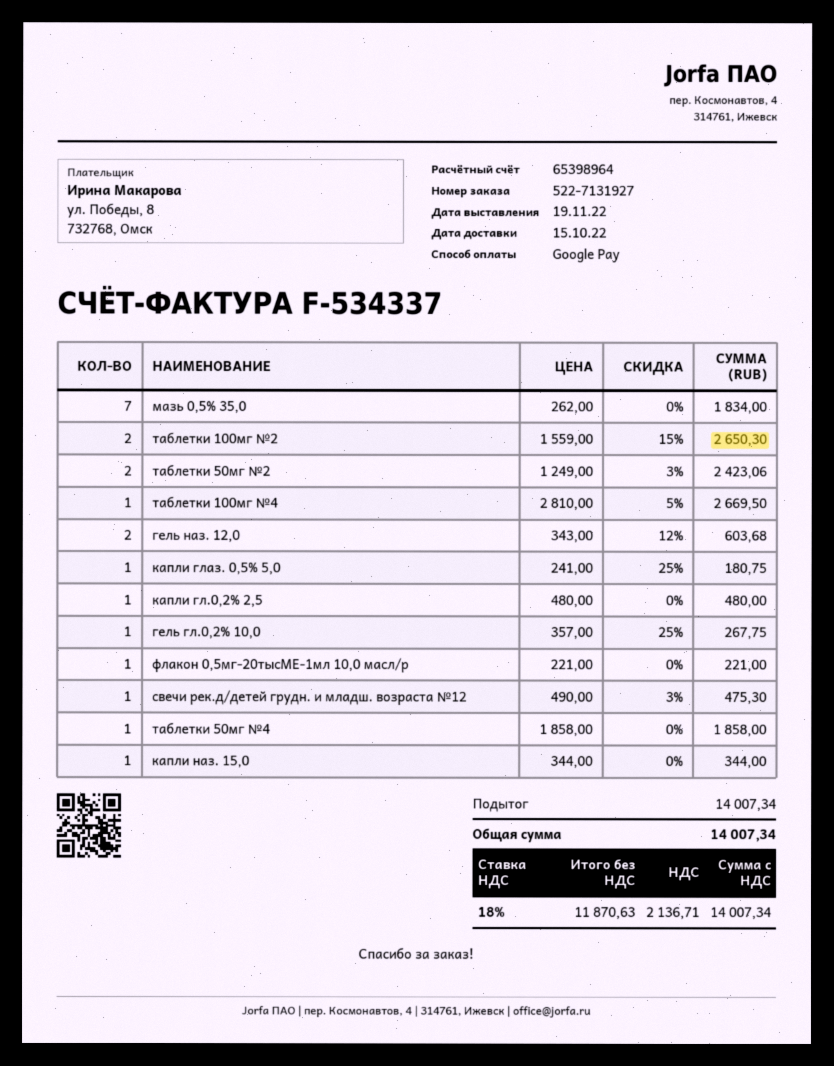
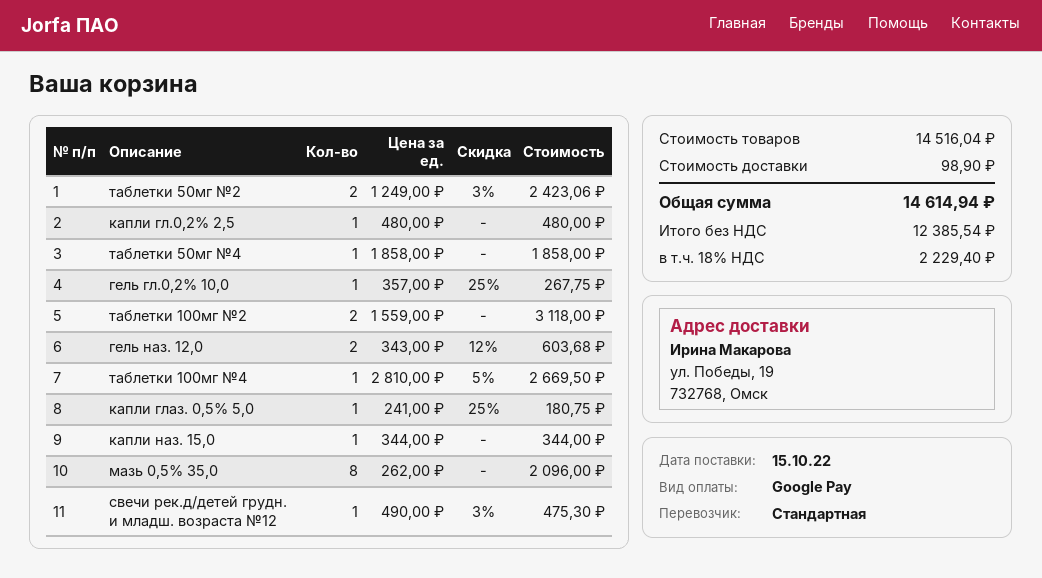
мазь 0,5% 35,0: 7 x 262.00 = 1834.00 -> 8 x 262.00 = 2096.00
таблетки 100мг №2: 2 x 1559.00 - 15% = 2650.30 -> 2 x 1559.00 = 3118.00
флакон 0,5мг-20тысМЕ-1мл 10,0 масл/р: 1 x 221.00 = 221.00 -> none
subtotal: 14007.34 -> 14516.04
shipping: none -> 98.90
net: 11870.63 -> 12385.54
tax: 18% = 2136.71 -> 18% = 2229.40
total: 14007.34 -> 14614.94

